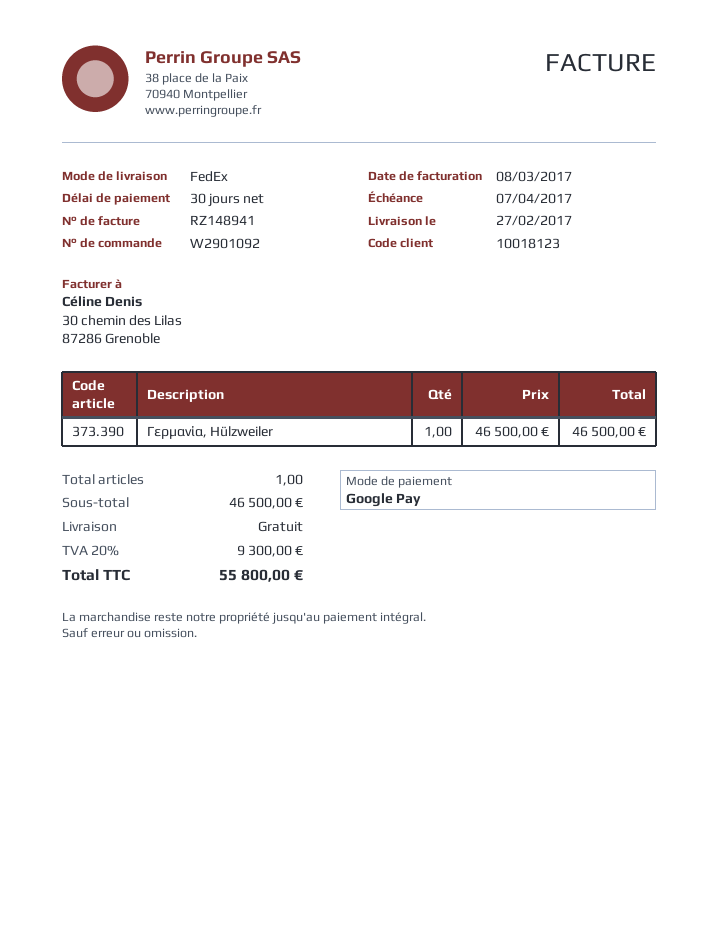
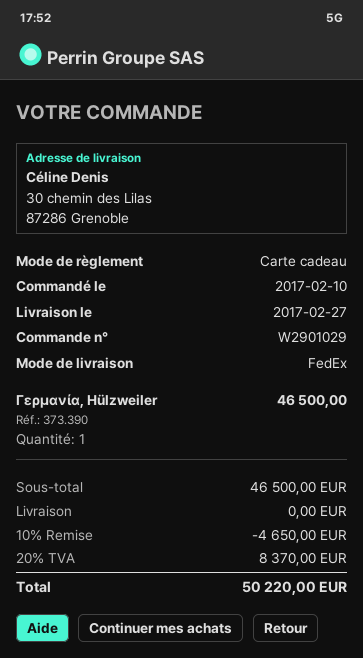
order number: W2901092 -> W2901029
payment method: Google Pay -> gift card
discount: none -> 10% = 4650.00
tax: 20% = 9300.00 -> 20% = 8370.00
total: 55800.00 -> 50220.00

